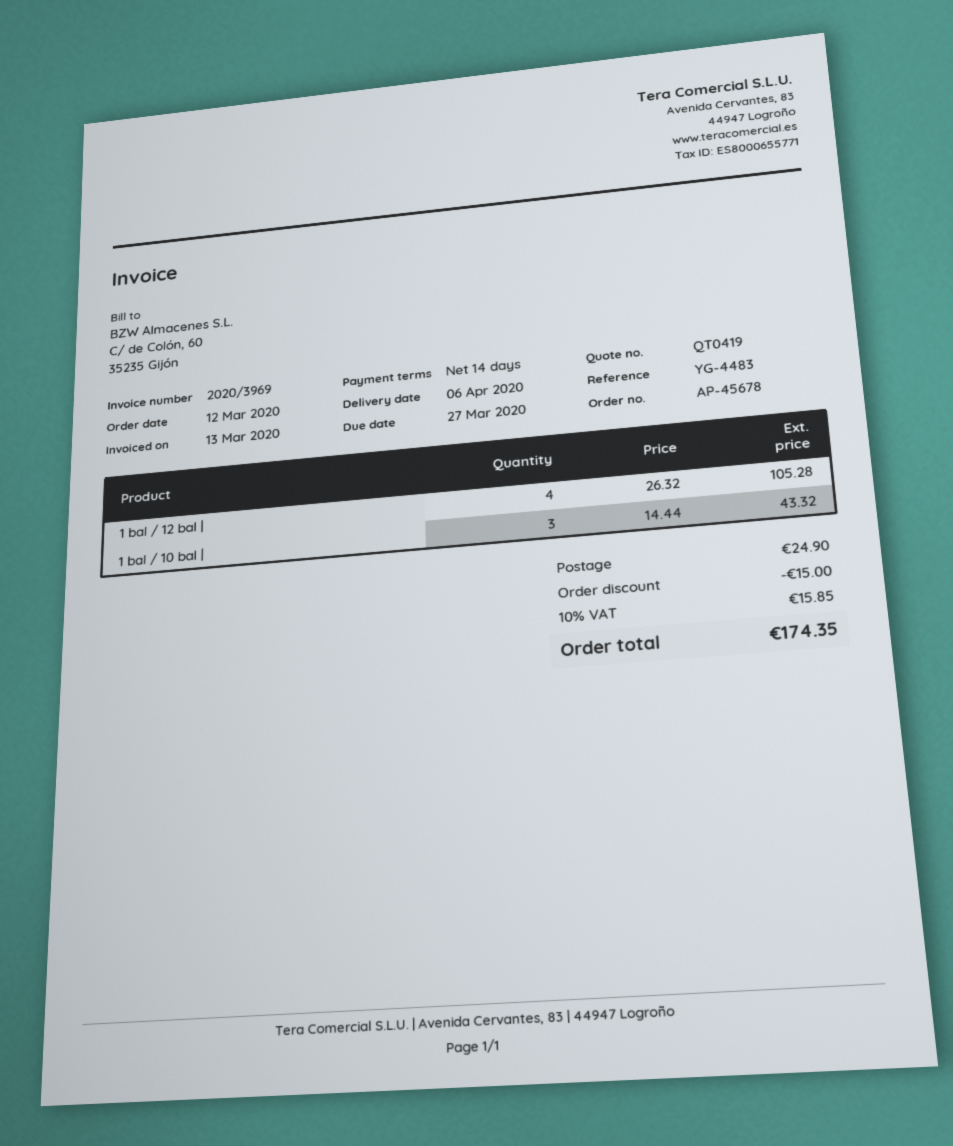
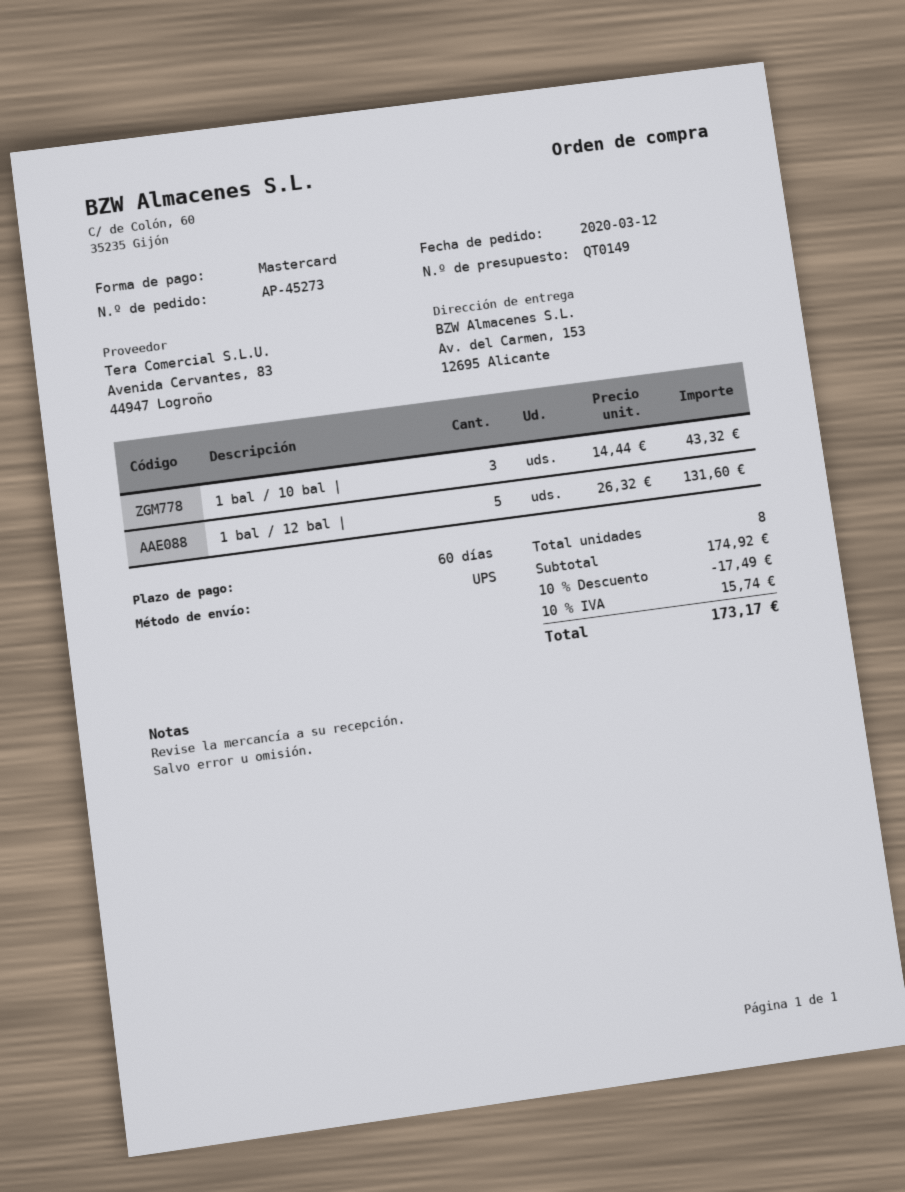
quote number: QT0419 -> QT0149
order number: AP-45678 -> AP-45273
payment terms: 14 days -> 60 days
1 bal / 12 bal |: 4 x 26.32 = 105.28 -> 5 x 26.32 = 131.60
discount: 15.00 -> 17.49
shipping: 24.90 -> none
tax: 10% = 15.85 -> 10% = 15.74
total: 174.35 -> 173.17

